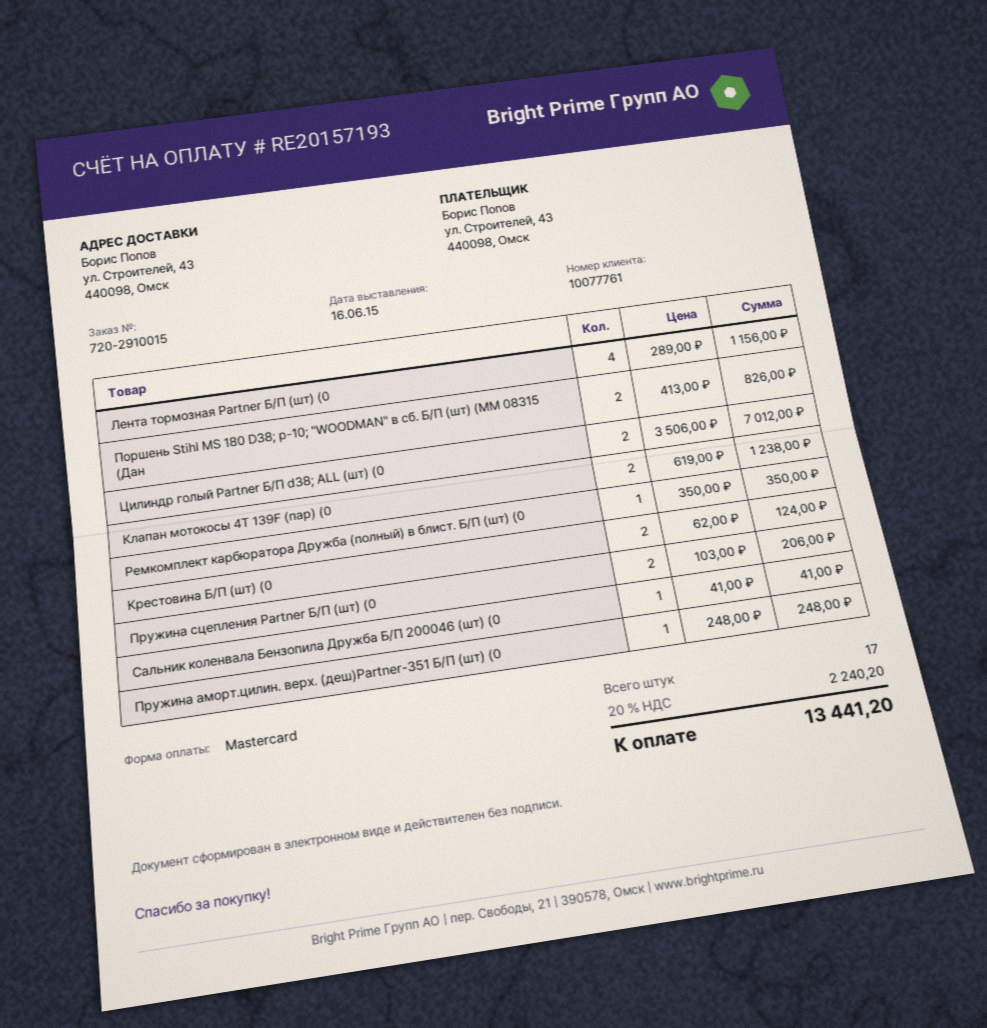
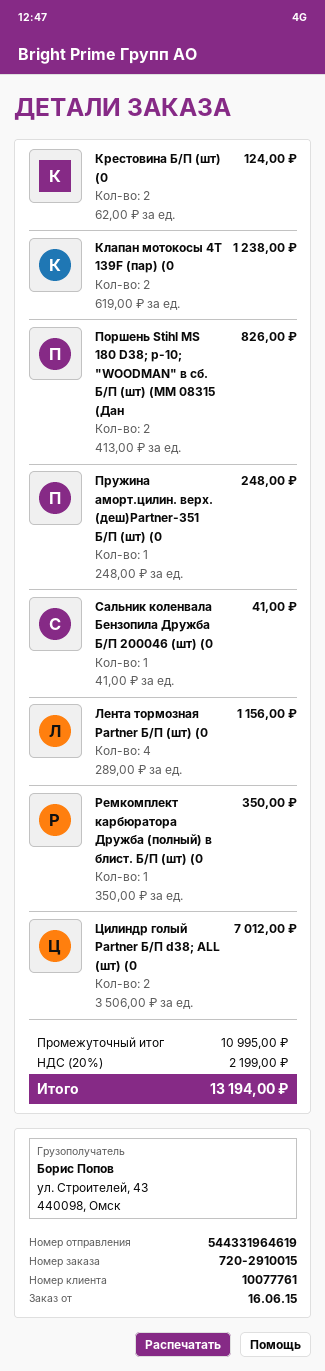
Пружина сцепления Partner Б/П (шт) (0: 2 x 103.00 = 206.00 -> none
tax: 20% = 2240.20 -> 20% = 2199.00
total: 13441.20 -> 13194.00

